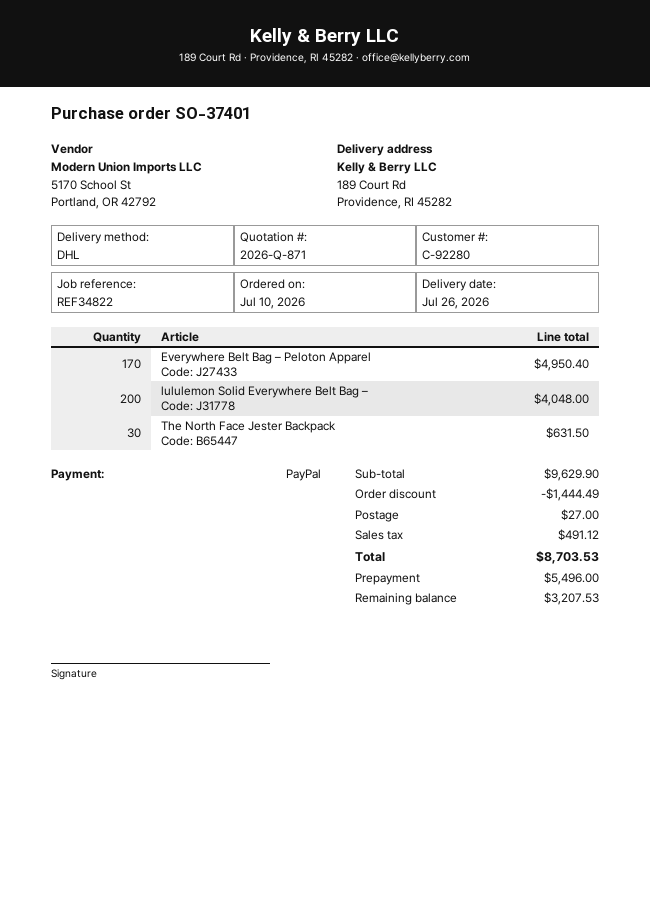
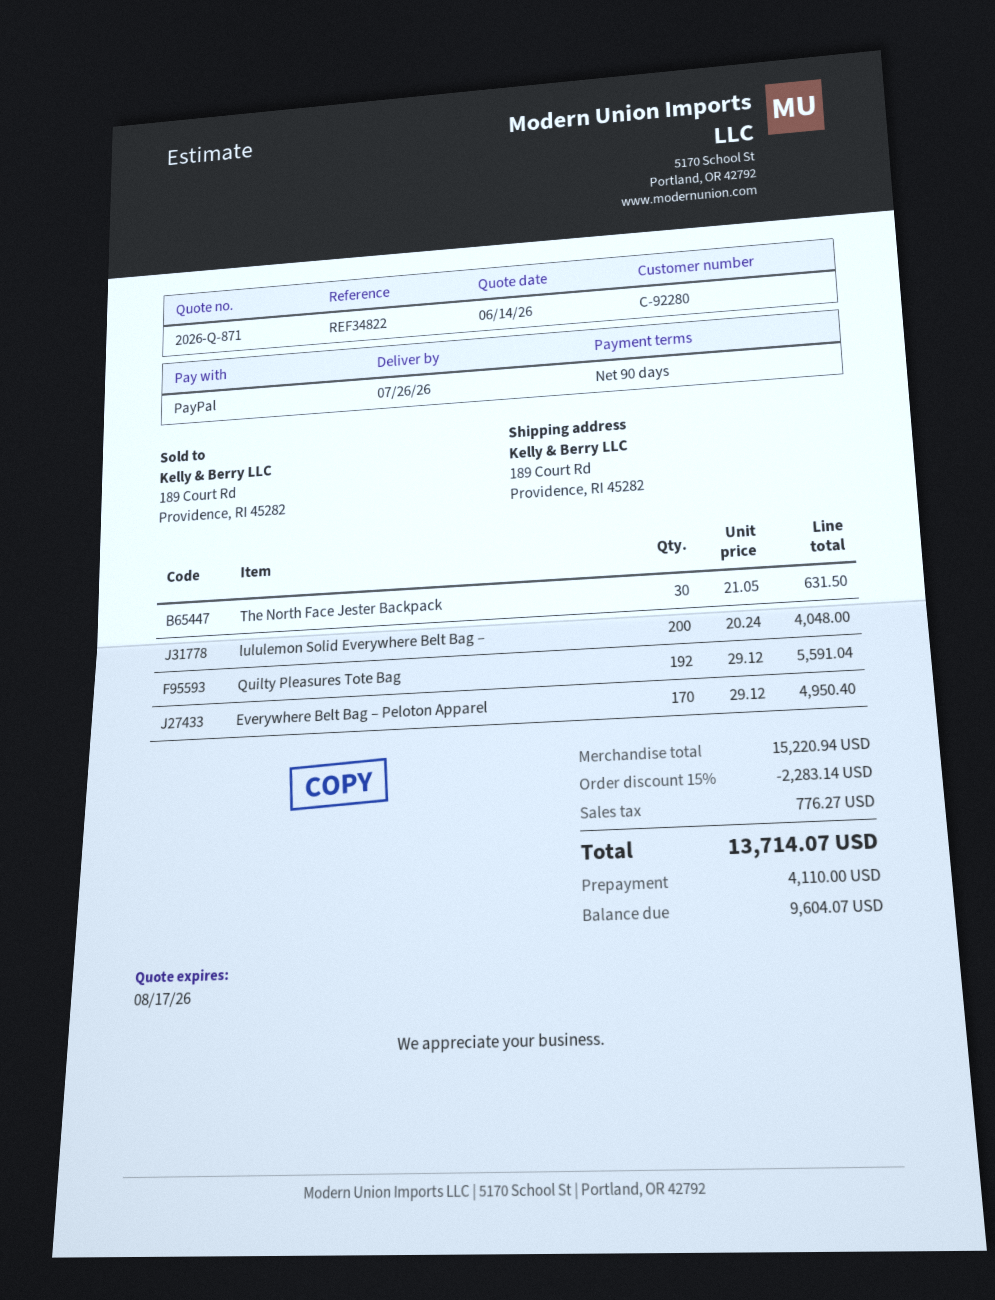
Quilty Pleasures Tote Bag: none -> 192 for 5591.04
subtotal: 9629.90 -> 15220.94
discount: 1444.49 -> 2283.14
shipping: 27.00 -> none
tax: 491.12 -> 776.27
total: 8703.53 -> 13714.07
deposit: 5496.00 -> 4110.00
balance: 3207.53 -> 9604.07

